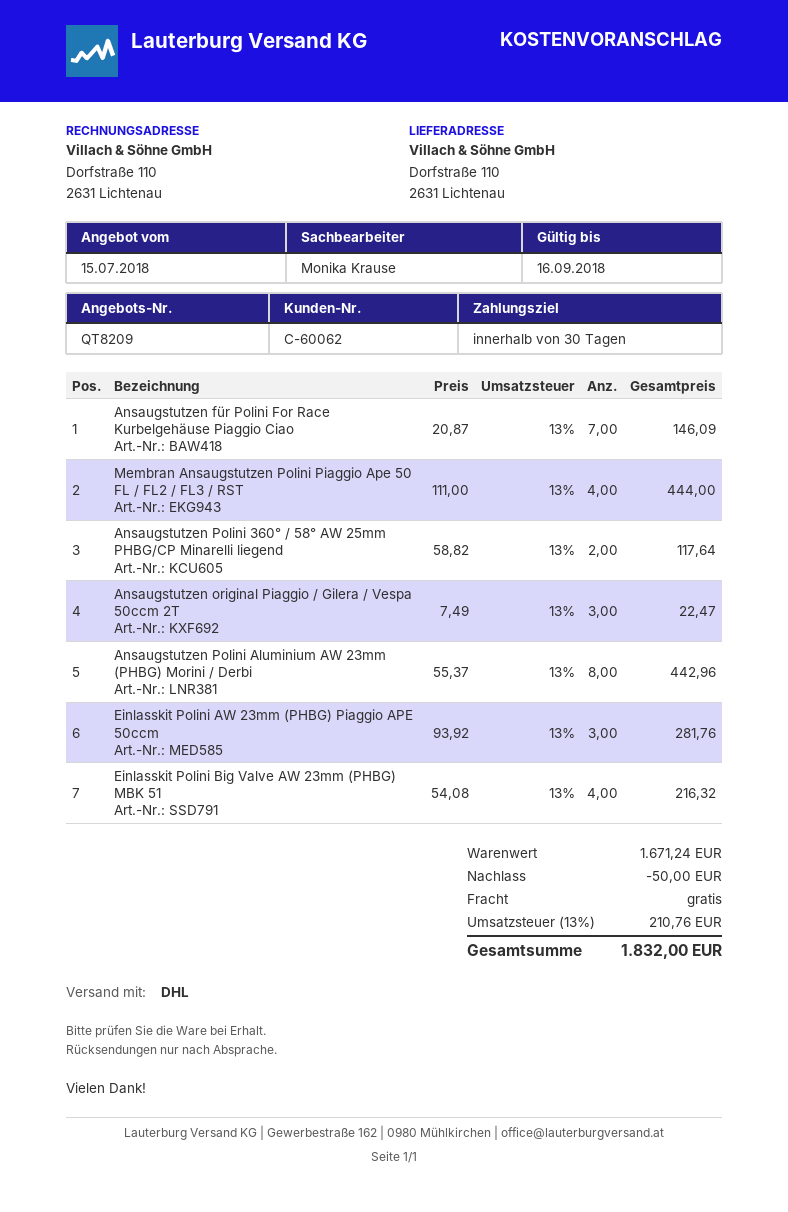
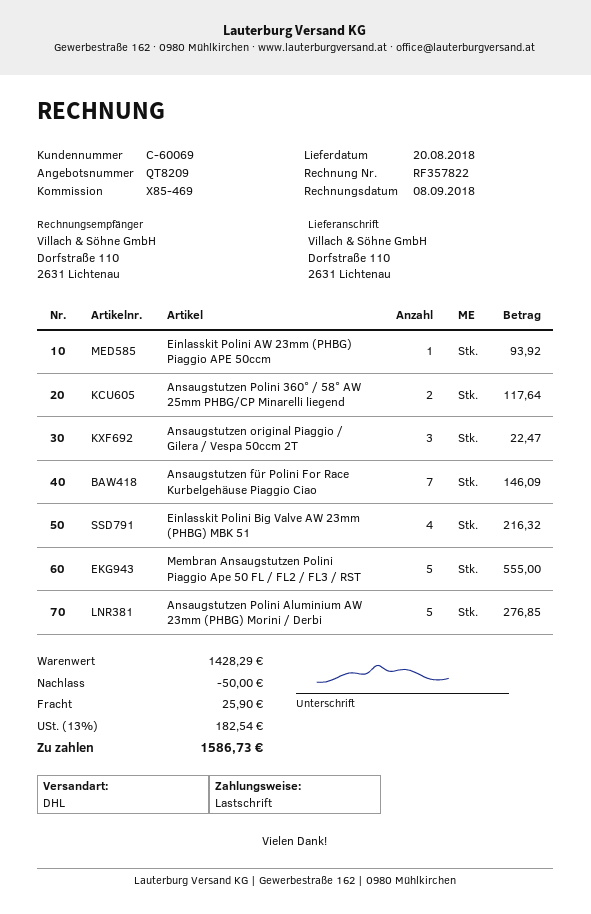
customer number: C-60062 -> C-60069
Membran Ansaugstutzen Polini Piaggio Ape 50 FL / FL2 / FL3 / RST: 4 for 444.00 -> 5 for 555.00
Ansaugstutzen Polini Aluminium AW 23mm (PHBG) Morini / Derbi: 8 for 442.96 -> 5 for 276.85
Einlasskit Polini AW 23mm (PHBG) Piaggio APE 50ccm: 3 for 281.76 -> 1 for 93.92
subtotal: 1671.24 -> 1428.29
shipping: 0.00 -> 25.90
tax: 13% = 210.76 -> 13% = 182.54
total: 1832.00 -> 1586.73

